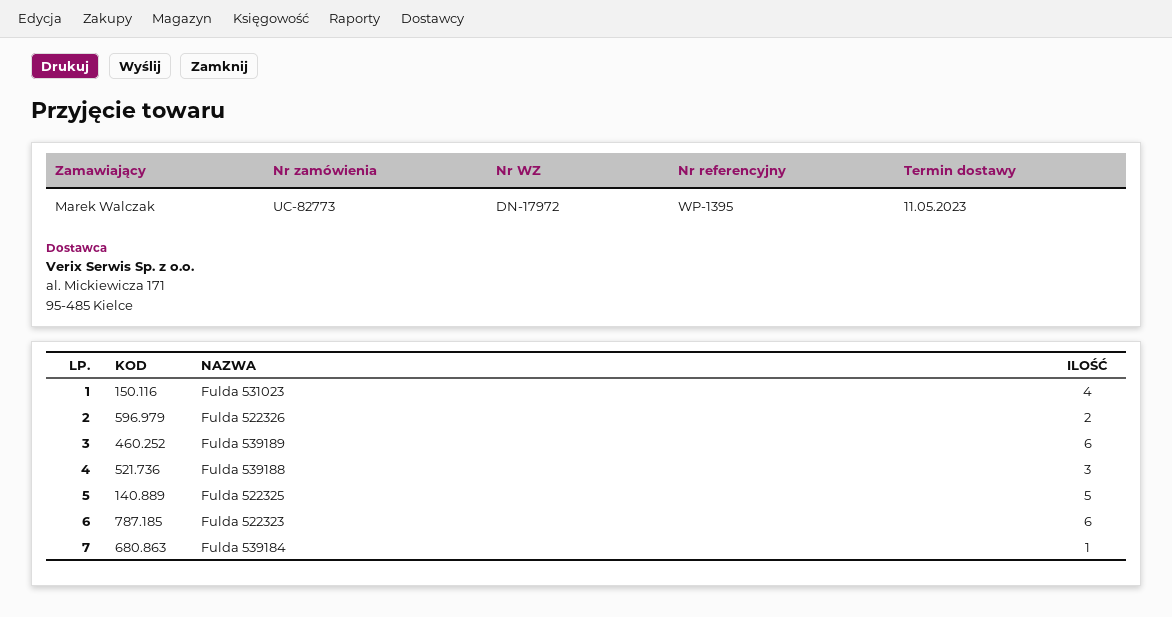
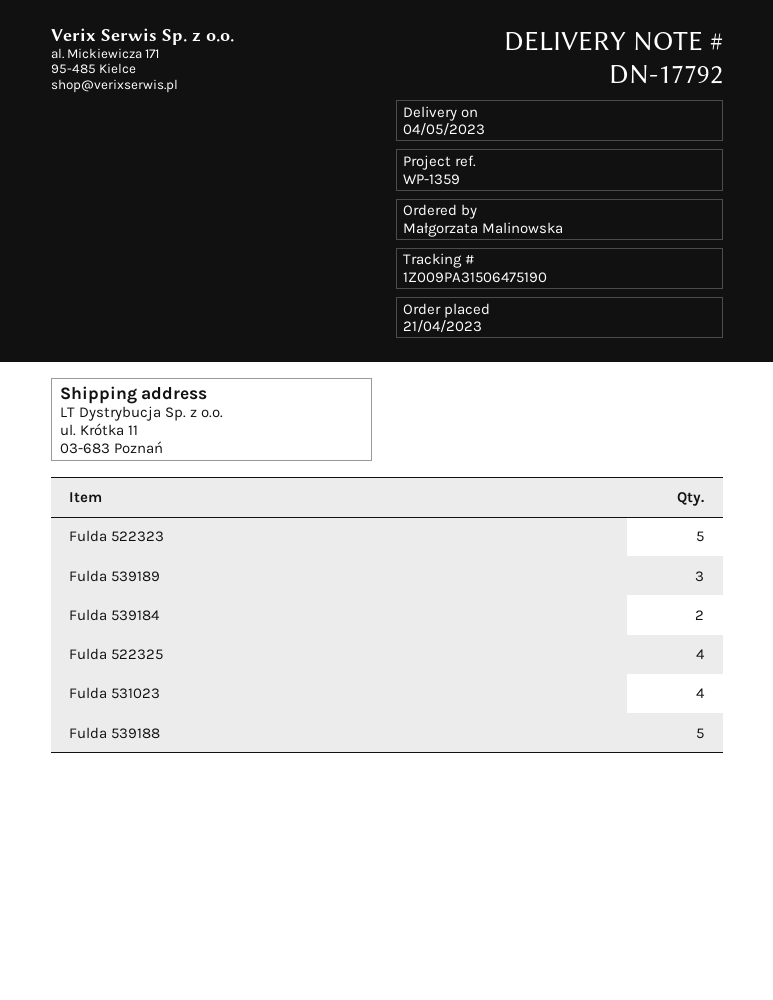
delivery note number: DN-17972 -> DN-17792
delivery date: 2023-05-11 -> 2023-05-04
reference: WP-1395 -> WP-1359
ordered by: Marek Walczak -> Małgorzata Malinowska
Fulda 522326: 2 -> none
Fulda 539189: 6 -> 3
Fulda 539188: 3 -> 5
Fulda 522325: 5 -> 4
Fulda 522323: 6 -> 5
Fulda 539184: 1 -> 2

